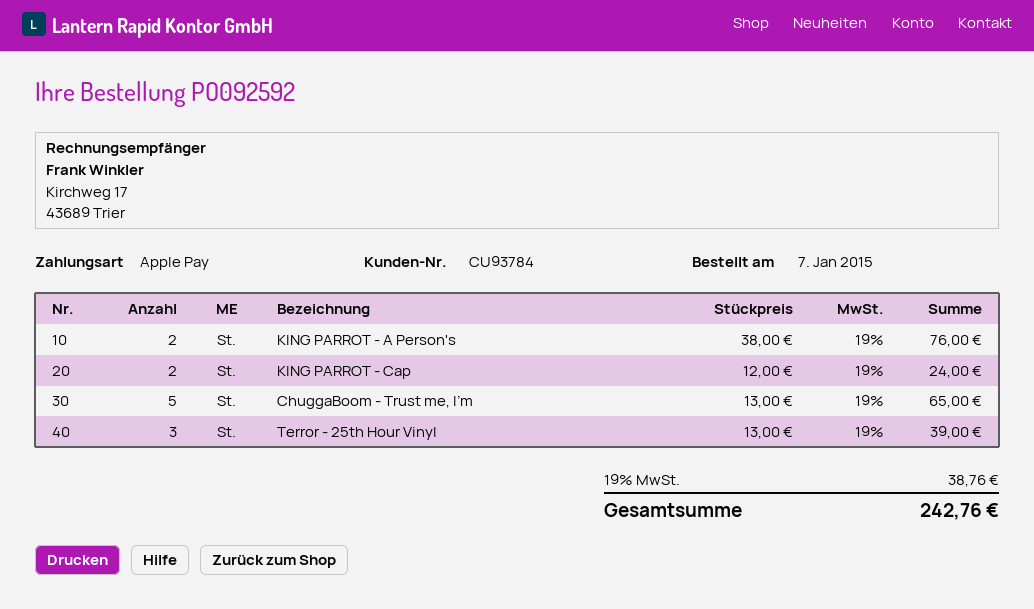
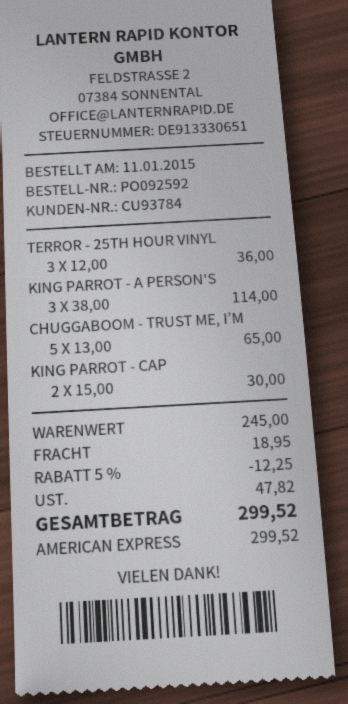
order date: 2015-01-07 -> 2015-01-11
payment method: Apple Pay -> American Express
KING PARROT - A Person's: 2 x 38.00 = 76.00 -> 3 x 38.00 = 114.00
KING PARROT - Cap: 2 x 12.00 = 24.00 -> 2 x 15.00 = 30.00
Terror - 25th Hour Vinyl: 3 x 13.00 = 39.00 -> 3 x 12.00 = 36.00
discount: none -> 5% = 12.25
shipping: none -> 18.95
tax: 38.76 -> 47.82
total: 242.76 -> 299.52

